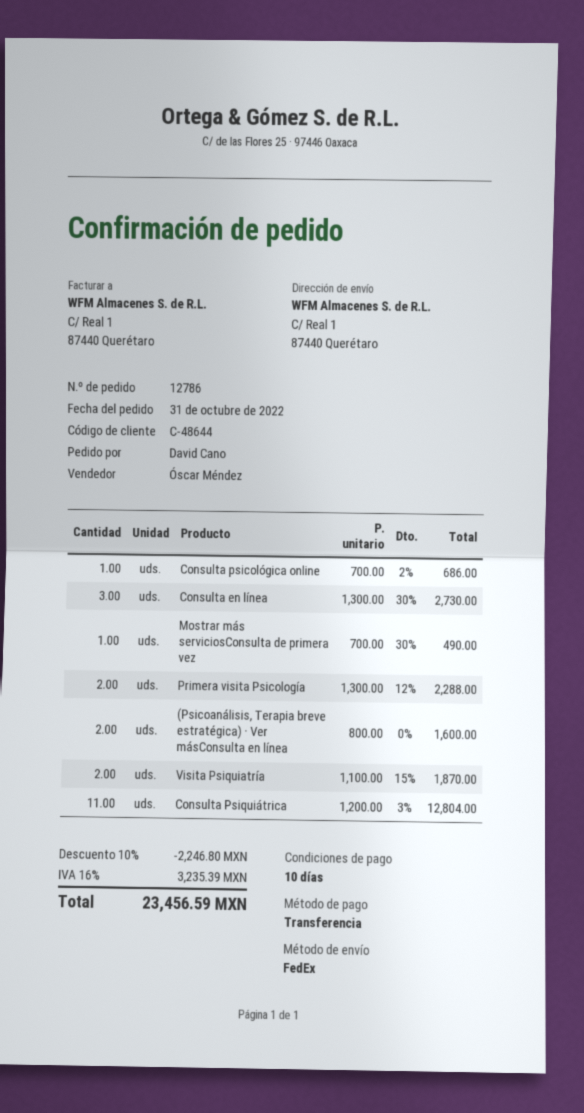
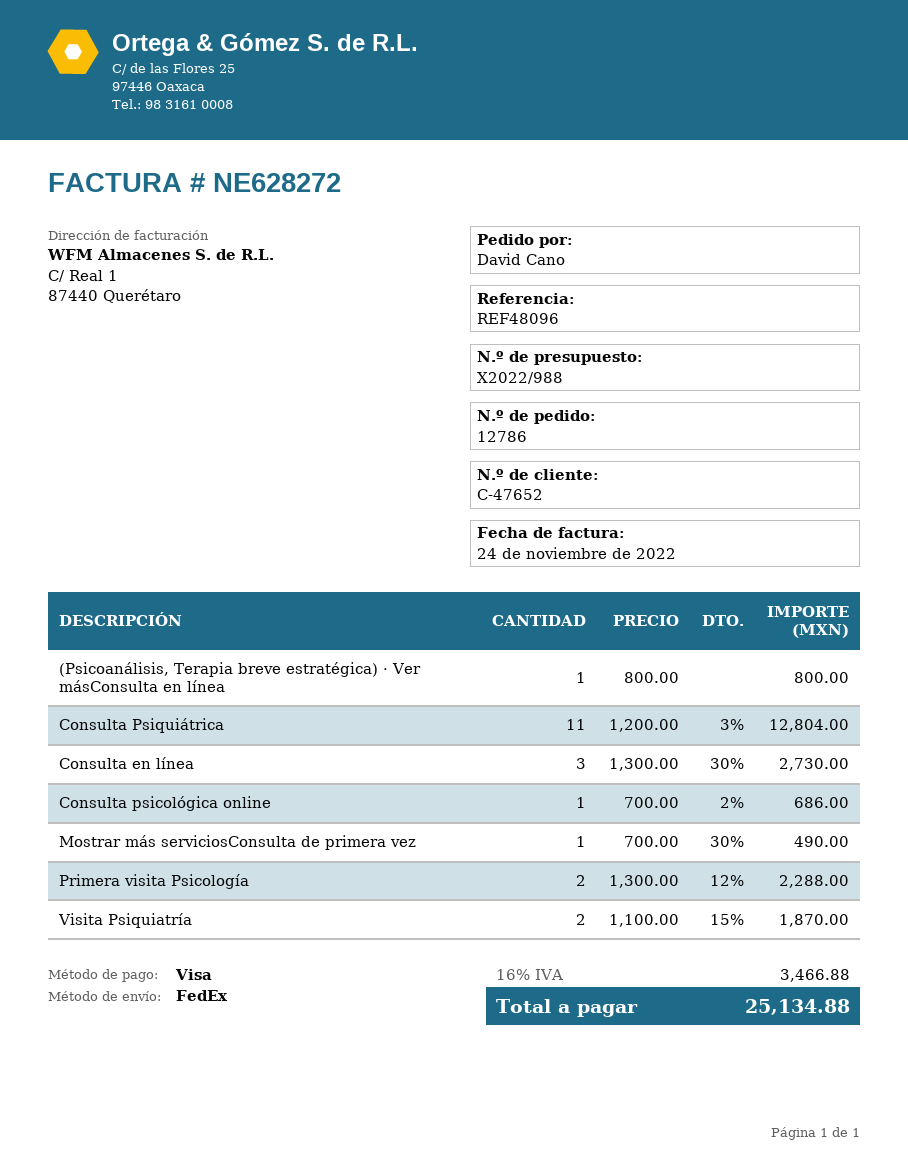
customer number: C-48644 -> C-47652
payment method: bank transfer -> Visa
(Psicoanálisis, Terapia breve estratégica) · Ver másConsulta en línea: 2 x 800.00 = 1600.00 -> 1 x 800.00 = 800.00
discount: 10% = 2246.80 -> none
tax: 16% = 3235.39 -> 16% = 3466.88
total: 23456.59 -> 25134.88

